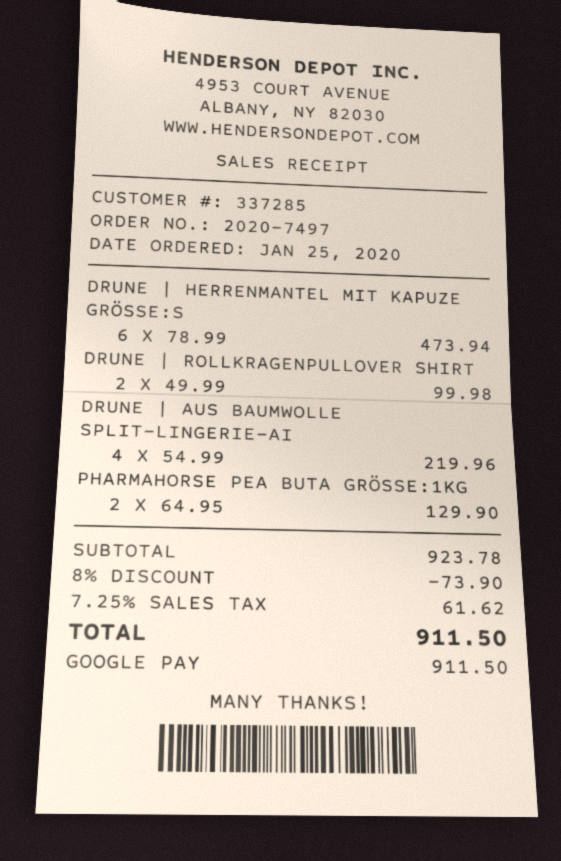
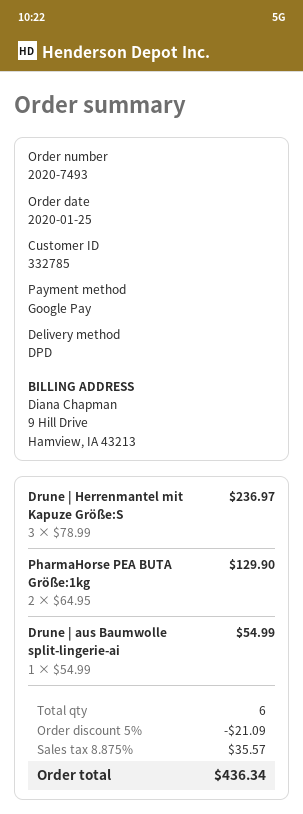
order number: 2020-7497 -> 2020-7493
customer number: 337285 -> 332785
DRUNE | HERRENMANTEL MIT KAPUZE GRÖSSE:S: 6 x 78.99 = 473.94 -> 3 x 78.99 = 236.97
DRUNE | ROLLKRAGENPULLOVER SHIRT: 2 x 49.99 = 99.98 -> none
DRUNE | AUS BAUMWOLLE SPLIT-LINGERIE-AI: 4 x 54.99 = 219.96 -> 1 x 54.99 = 54.99
discount: 8% = 73.90 -> 5% = 21.09
tax: 7.25% = 61.62 -> 8.875% = 35.57
total: 911.50 -> 436.34

